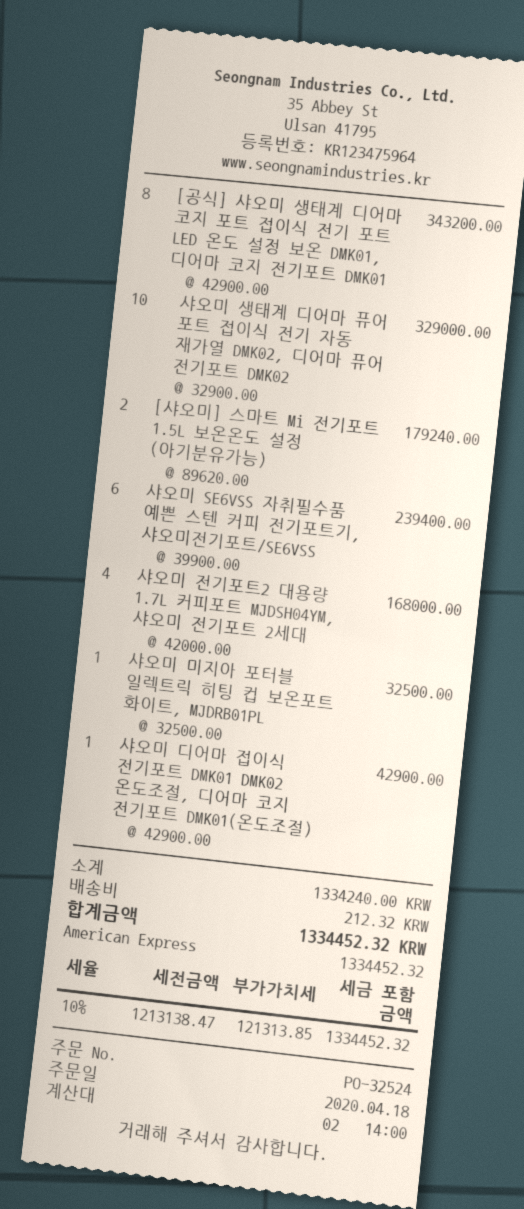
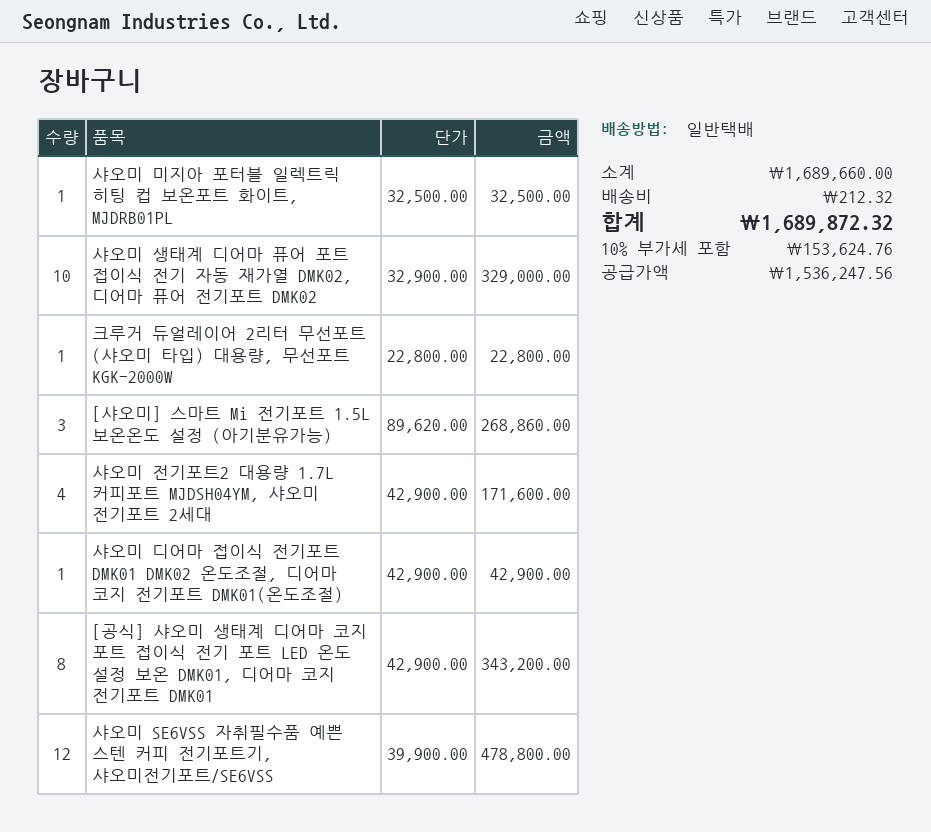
[샤오미] 스마트 Mi 전기포트 1.5L 보온온도 설정 (아기분유가능): 2 x 89620.00 = 179240.00 -> 3 x 89620.00 = 268860.00
샤오미 SE6VSS 자취필수품 예쁜 스텐 커피 전기포트기, 샤오미전기포트/SE6VSS: 6 x 39900.00 = 239400.00 -> 12 x 39900.00 = 478800.00
샤오미 전기포트2 대용량 1.7L 커피포트 MJDSH04YM, 샤오미 전기포트 2세대: 4 x 42000.00 = 168000.00 -> 4 x 42900.00 = 171600.00
크루거 듀얼레이어 2리터 무선포트 (샤오미 타입) 대용량, 무선포트 KGK-2000W: none -> 1 x 22800.00 = 22800.00
subtotal: 1334240.00 -> 1689660.00
net: 1213138.47 -> 1536247.56
tax: 10% = 121313.85 -> 10% = 153624.76
total: 1334452.32 -> 1689872.32

